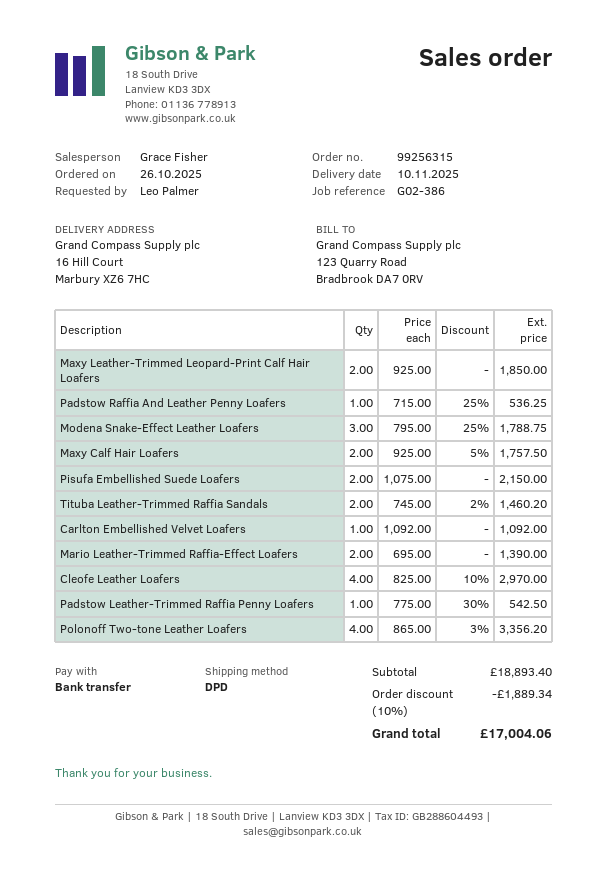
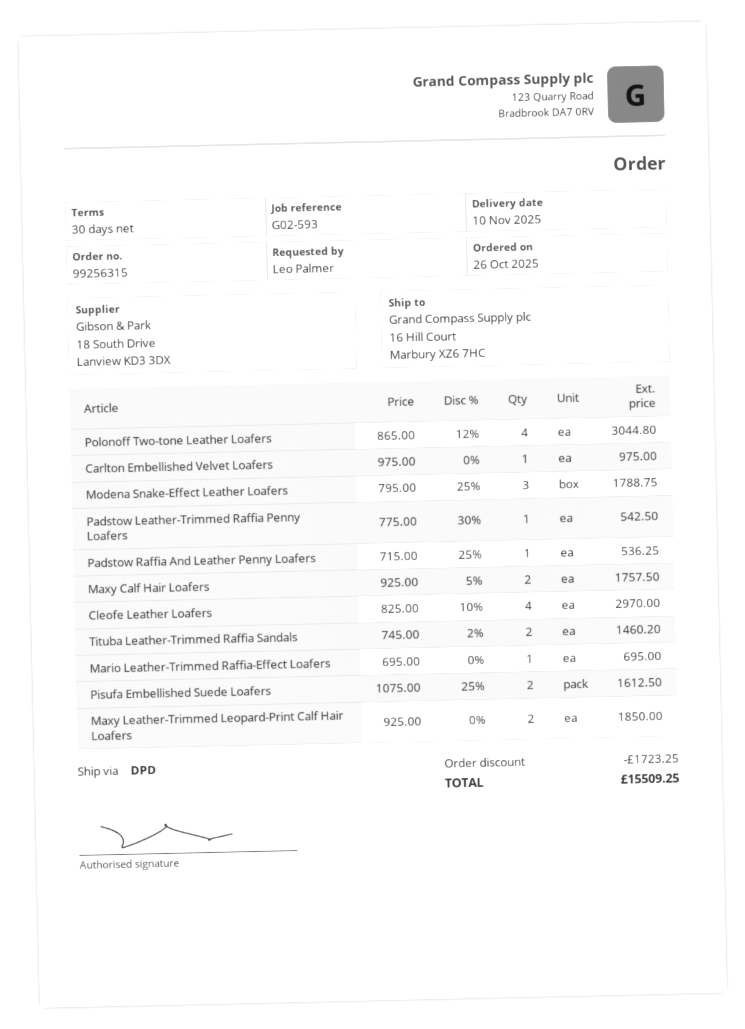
reference: G02-386 -> G02-593
Pisufa Embellished Suede Loafers: 2 x 1075.00 = 2150.00 -> 2 x 1075.00 - 25% = 1612.50
Carlton Embellished Velvet Loafers: 1 x 1092.00 = 1092.00 -> 1 x 975.00 = 975.00
Mario Leather-Trimmed Raffia-Effect Loafers: 2 x 695.00 = 1390.00 -> 1 x 695.00 = 695.00
Polonoff Two-tone Leather Loafers: 4 x 865.00 - 3% = 3356.20 -> 4 x 865.00 - 12% = 3044.80
discount: 1889.34 -> 1723.25
total: 17004.06 -> 15509.25

